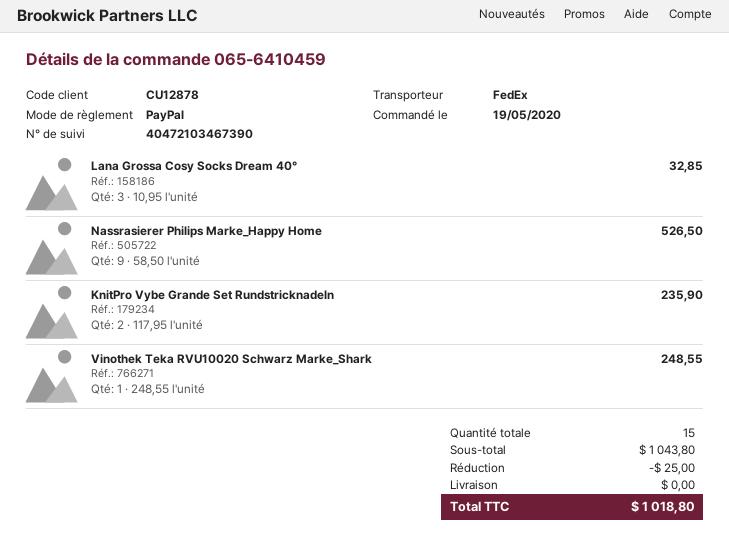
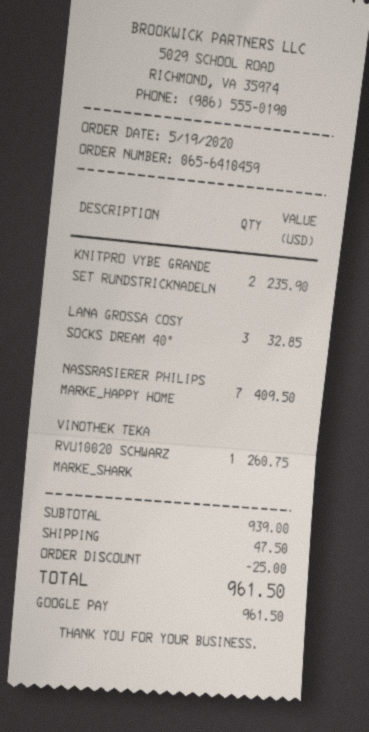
payment method: PayPal -> Google Pay
Nassrasierer Philips Marke_Happy Home: 9 for 526.50 -> 7 for 409.50
Vinothek Teka RVU10020 Schwarz Marke_Shark: 1 for 248.55 -> 1 for 260.75
subtotal: 1043.80 -> 939.00
shipping: 0.00 -> 47.50
total: 1018.80 -> 961.50

